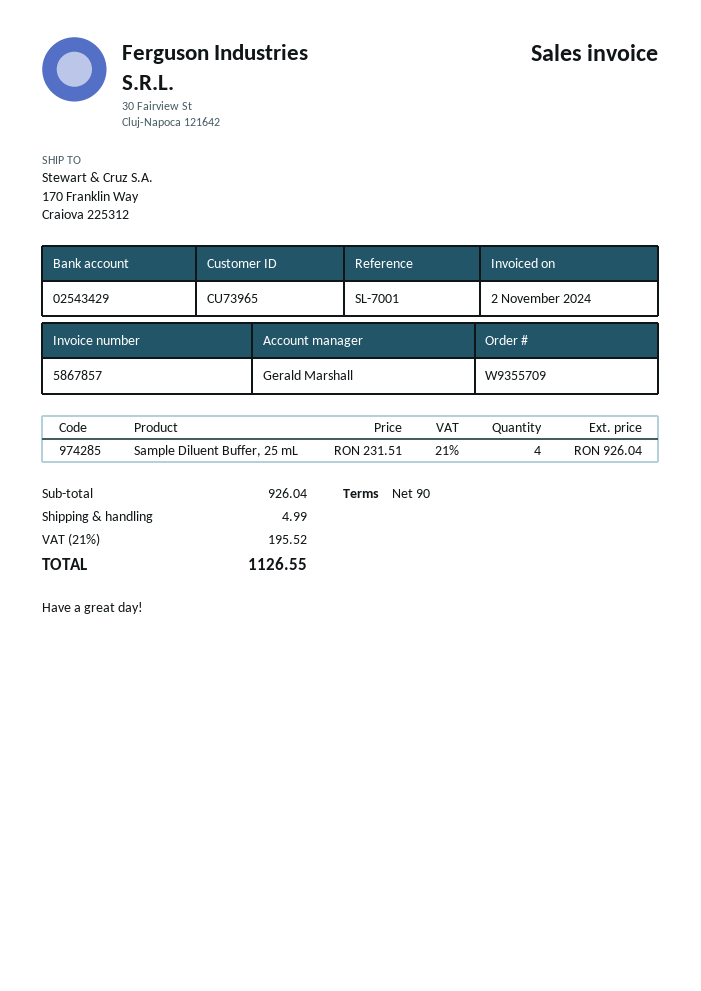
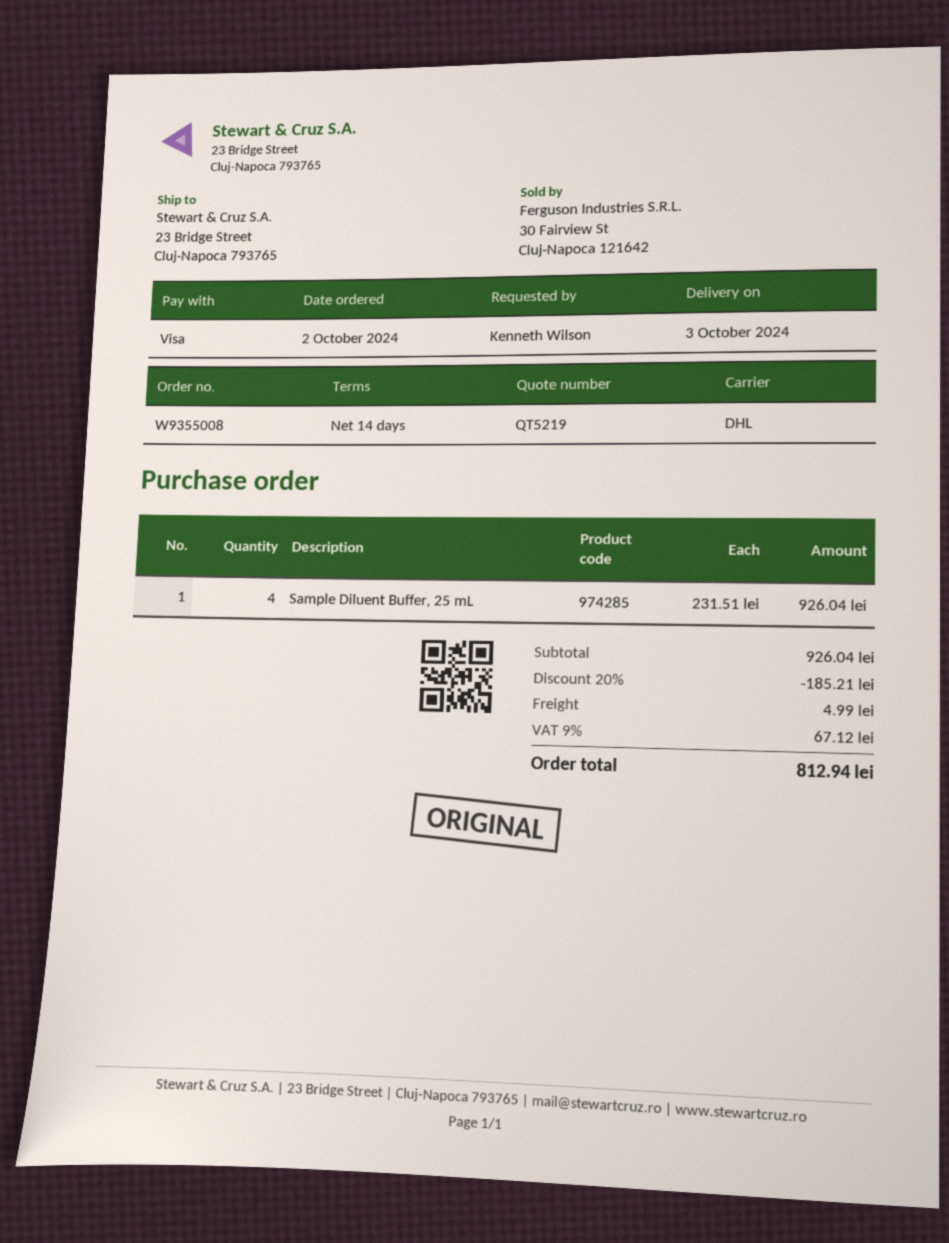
order number: W9355709 -> W9355008
payment terms: 90 days -> 14 days
ship to: 170 Franklin Way, Craiova 225312 -> 23 Bridge Street, Cluj-Napoca 793765
discount: none -> 20% = 185.21
tax: 21% = 195.52 -> 9% = 67.12
total: 1126.55 -> 812.94

